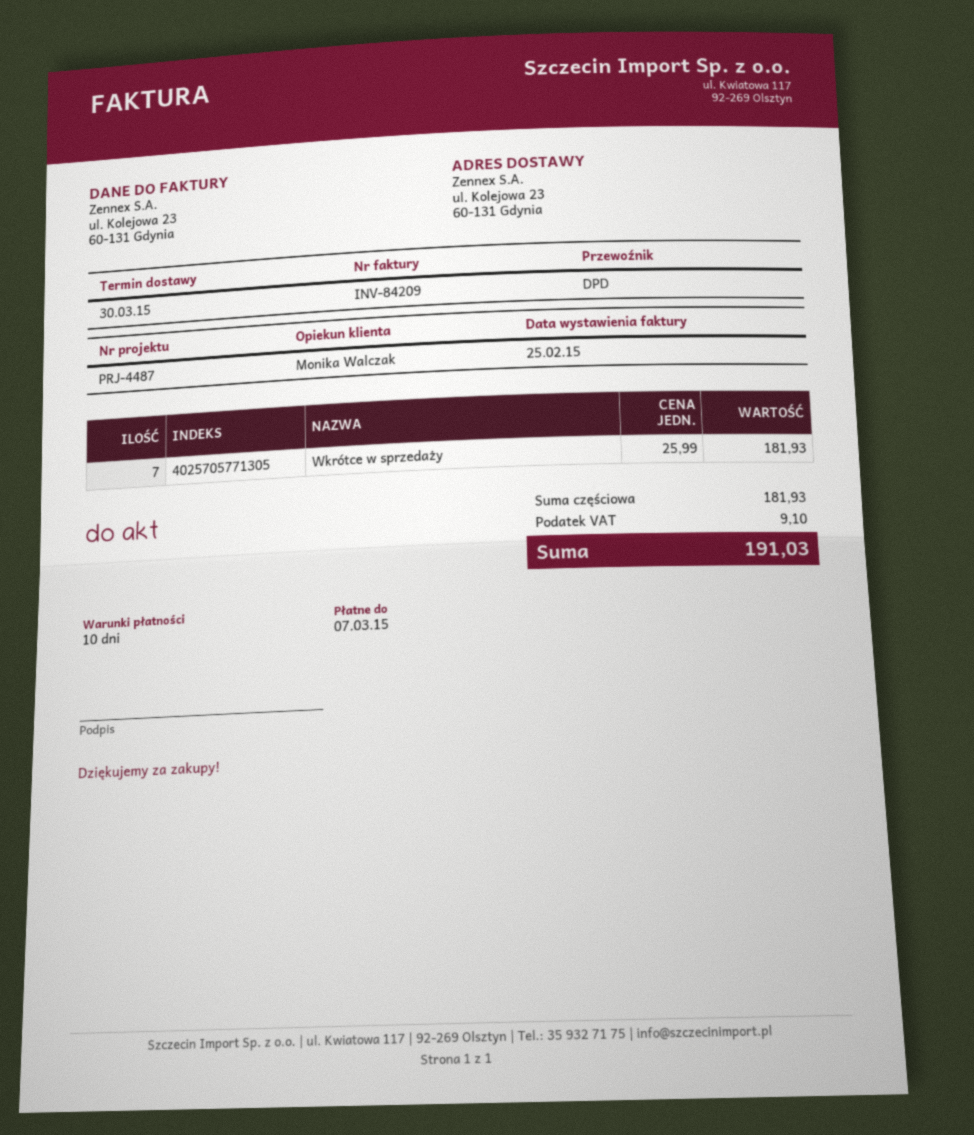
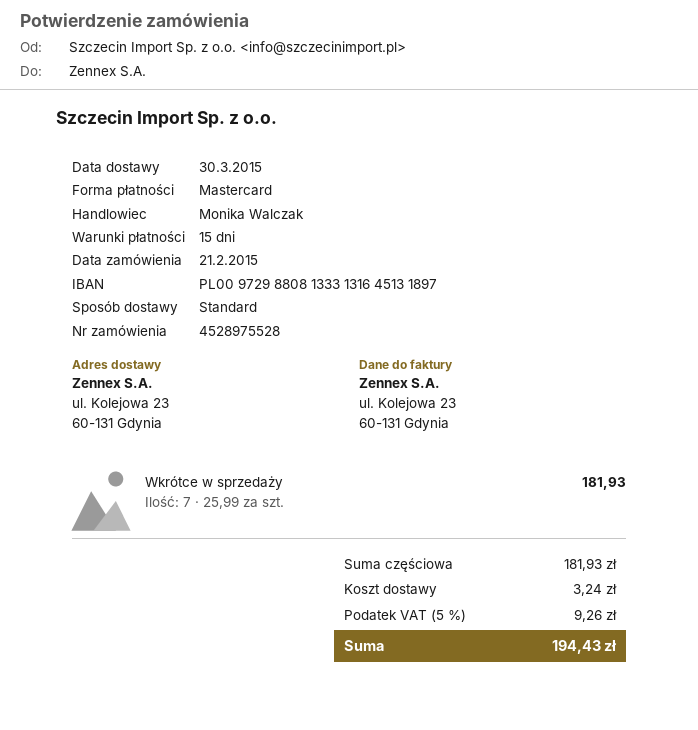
payment terms: 10 days -> 15 days
shipping method: DPD -> standard
shipping: none -> 3.24
tax: 9.10 -> 9.26
total: 191.03 -> 194.43

